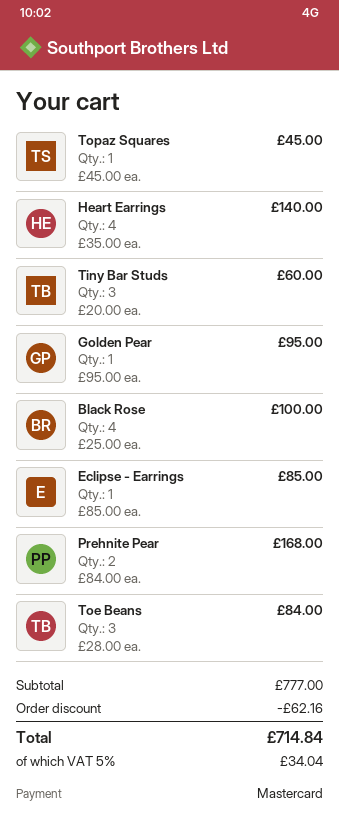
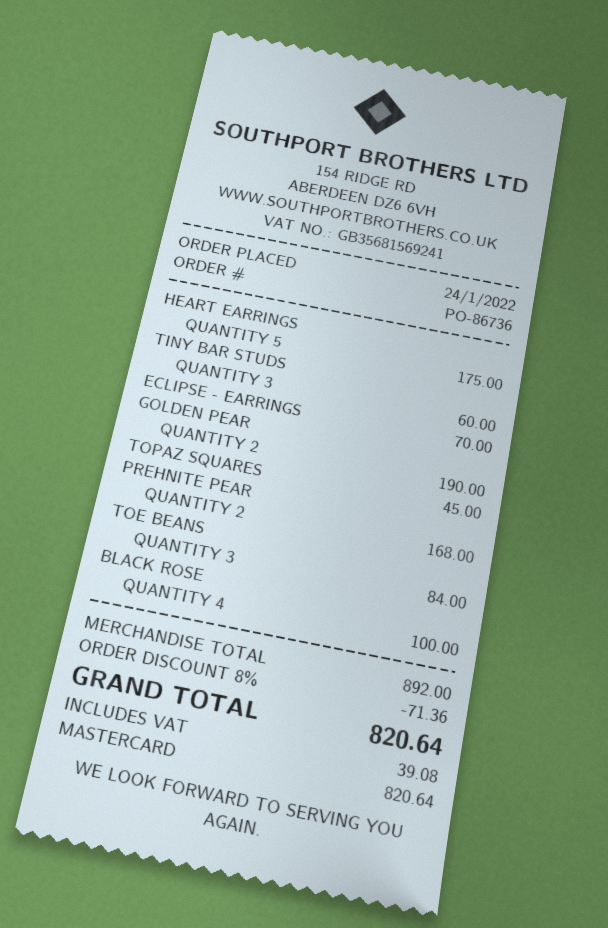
Heart Earrings: 4 for 140.00 -> 5 for 175.00
Golden Pear: 1 for 95.00 -> 2 for 190.00
Eclipse - Earrings: 1 for 85.00 -> 1 for 70.00
subtotal: 777.00 -> 892.00
discount: 62.16 -> 71.36
tax: 34.04 -> 39.08
total: 714.84 -> 820.64

